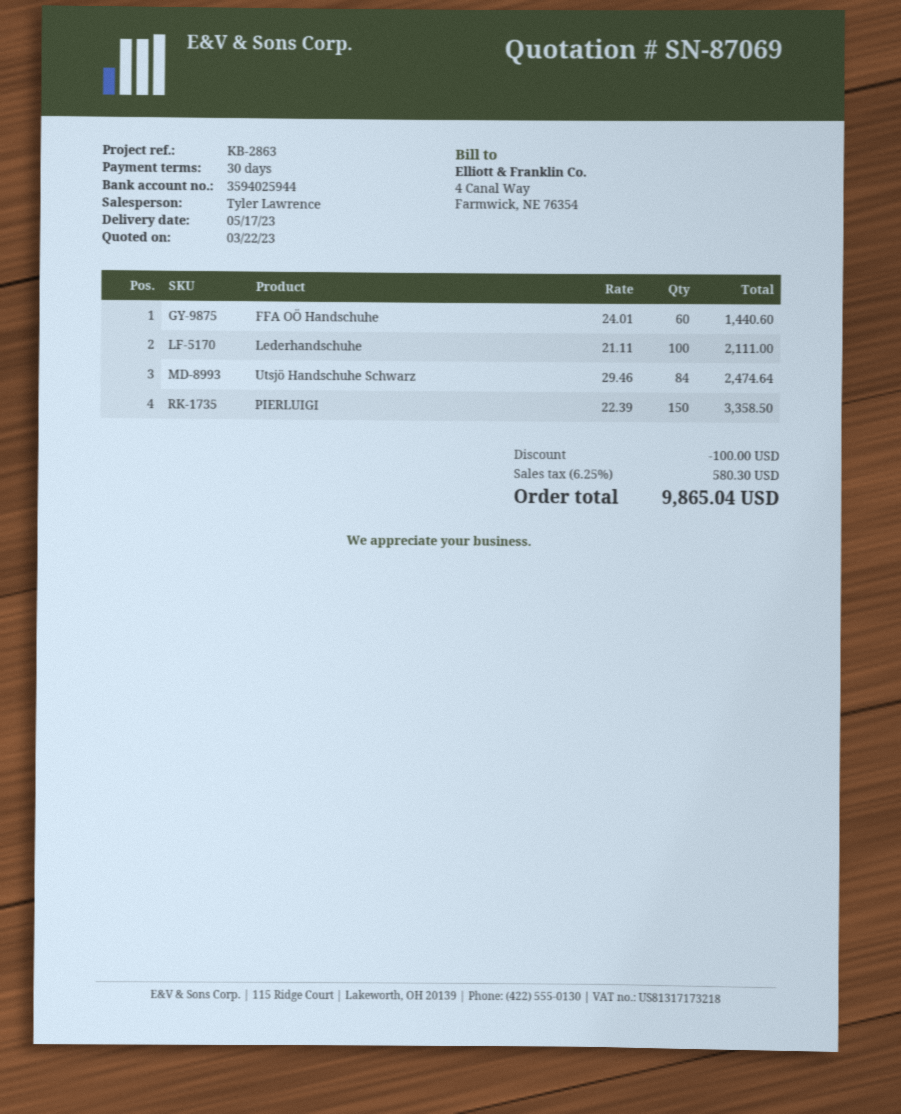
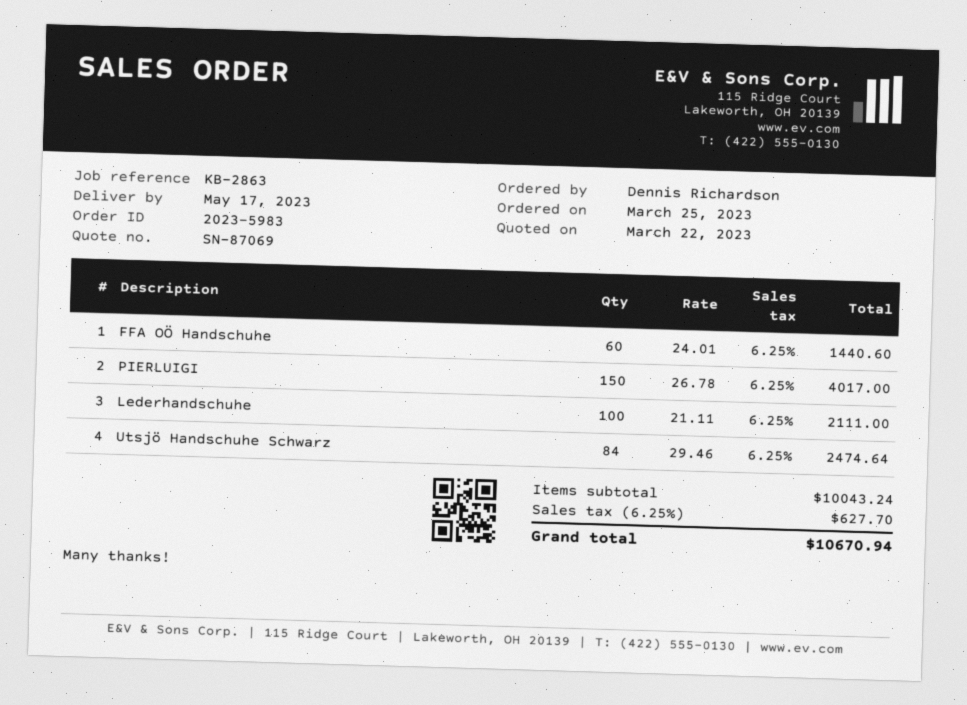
PIERLUIGI: 150 x 22.39 = 3358.50 -> 150 x 26.78 = 4017.00
discount: 100.00 -> none
tax: 6.25% = 580.30 -> 6.25% = 627.70
total: 9865.04 -> 10670.94

